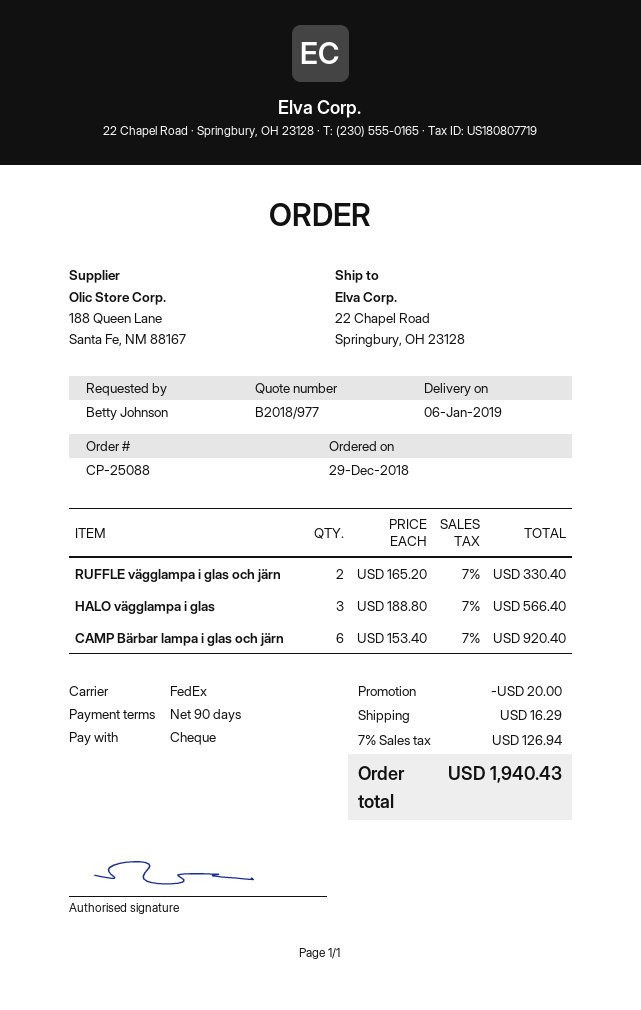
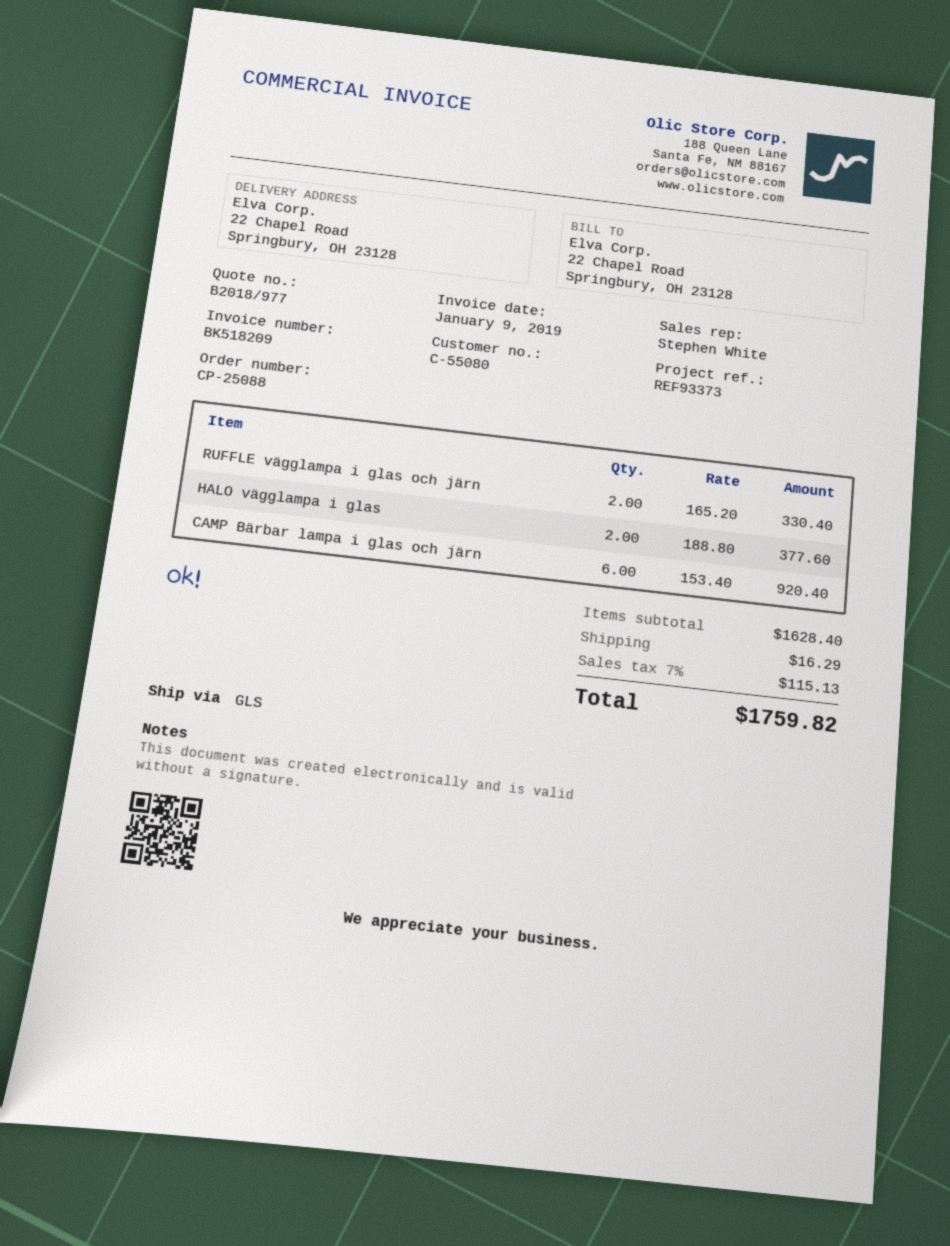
shipping method: FedEx -> GLS
HALO vägglampa i glas: 3 x 188.80 = 566.40 -> 2 x 188.80 = 377.60
discount: 20.00 -> none
tax: 7% = 126.94 -> 7% = 115.13
total: 1940.43 -> 1759.82

